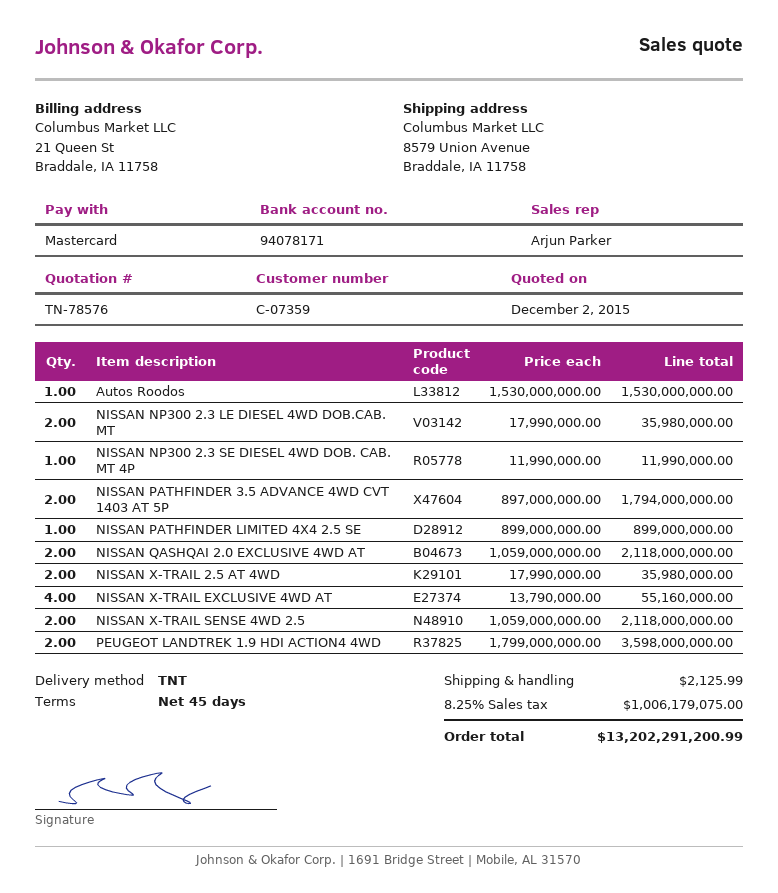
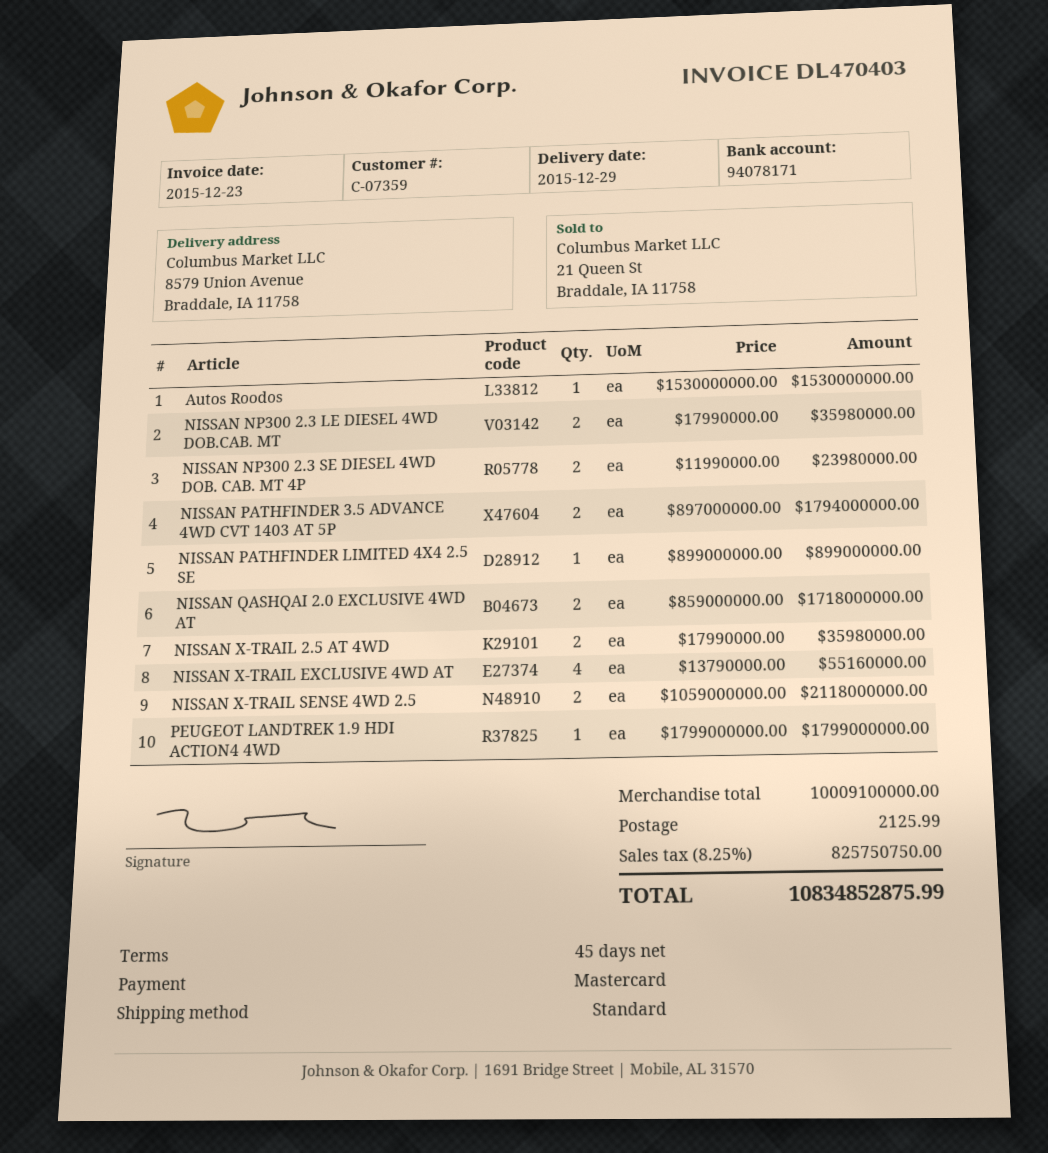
shipping method: TNT -> standard
NISSAN NP300 2.3 SE DIESEL 4WD DOB. CAB. MT 4P: 1 x 11990000.00 = 11990000.00 -> 2 x 11990000.00 = 23980000.00
NISSAN QASHQAI 2.0 EXCLUSIVE 4WD AT: 2 x 1059000000.00 = 2118000000.00 -> 2 x 859000000.00 = 1718000000.00
PEUGEOT LANDTREK 1.9 HDI ACTION4 4WD: 2 x 1799000000.00 = 3598000000.00 -> 1 x 1799000000.00 = 1799000000.00
tax: 8.25% = 1006179075.00 -> 8.25% = 825750750.00
total: 13202291200.99 -> 10834852875.99

